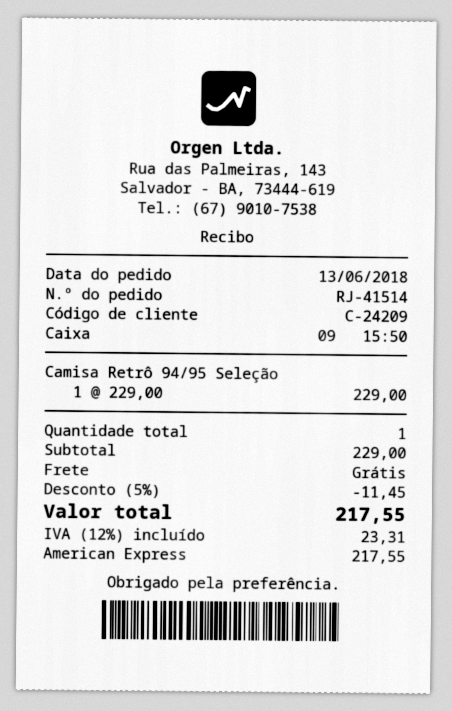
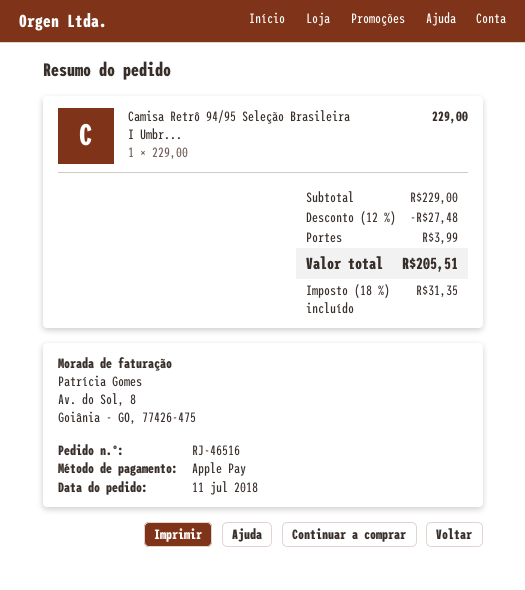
order number: RJ-41514 -> RJ-46516
order date: 2018-06-13 -> 2018-07-11
payment method: American Express -> Apple Pay
discount: 5% = 11.45 -> 12% = 27.48
shipping: 0.00 -> 3.99
tax: 12% = 23.31 -> 18% = 31.35
total: 217.55 -> 205.51

